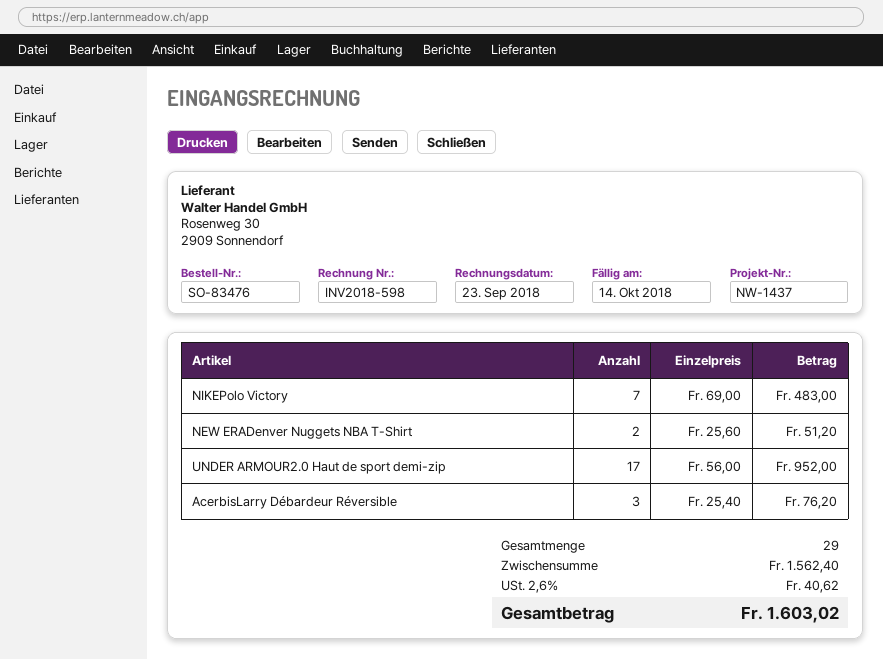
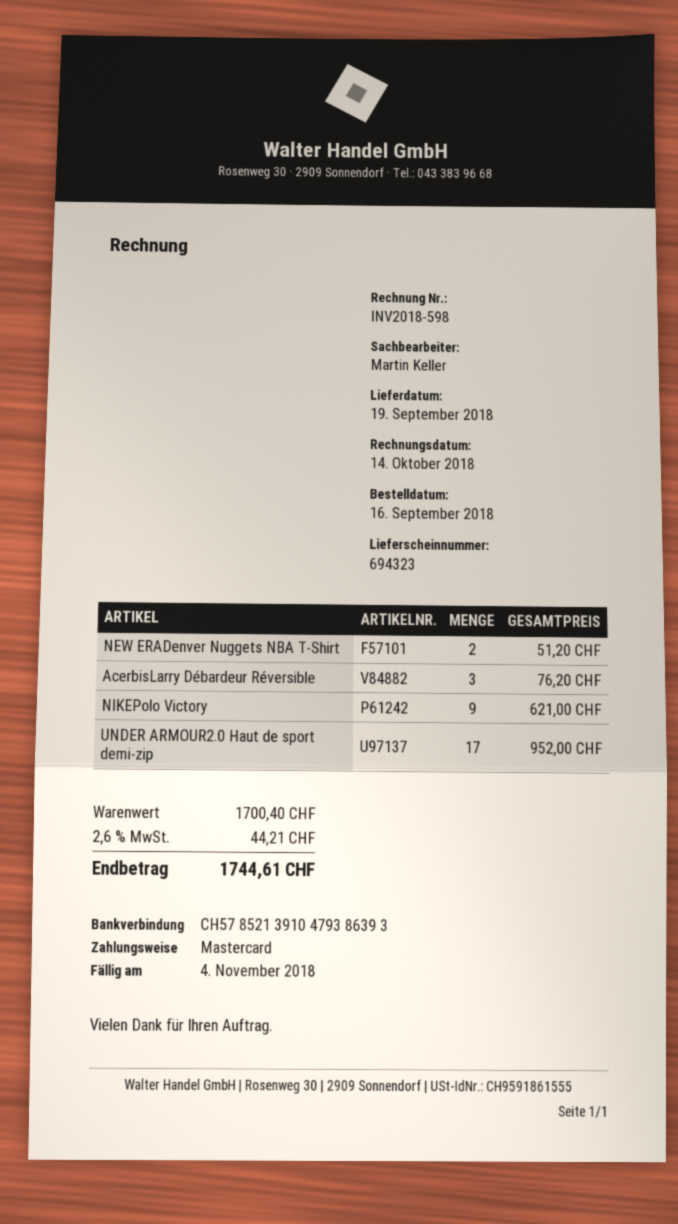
invoice date: 2018-09-23 -> 2018-10-14
due date: 2018-10-14 -> 2018-11-04
NIKEPolo Victory: 7 for 483.00 -> 9 for 621.00
subtotal: 1562.40 -> 1700.40
tax: 2.6% = 40.62 -> 2.6% = 44.21
total: 1603.02 -> 1744.61

